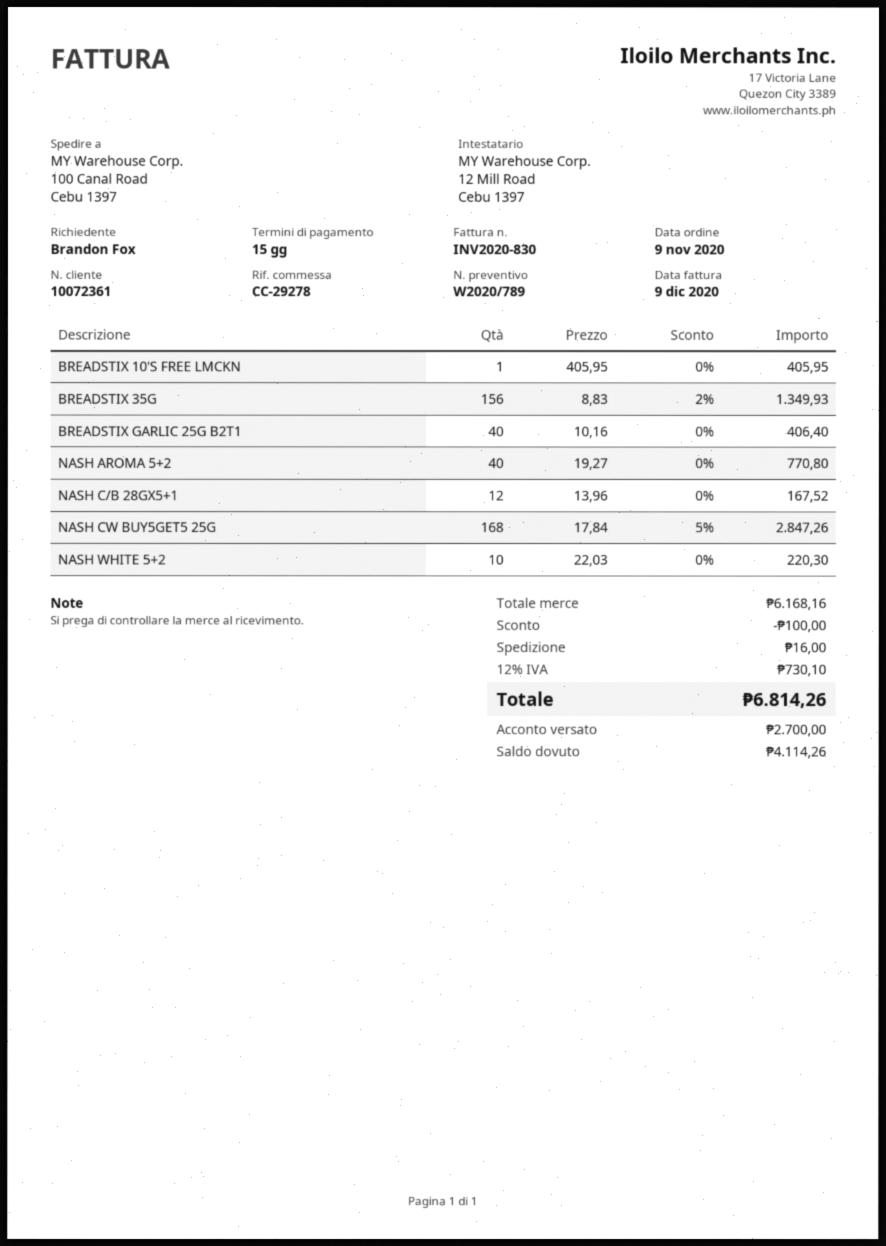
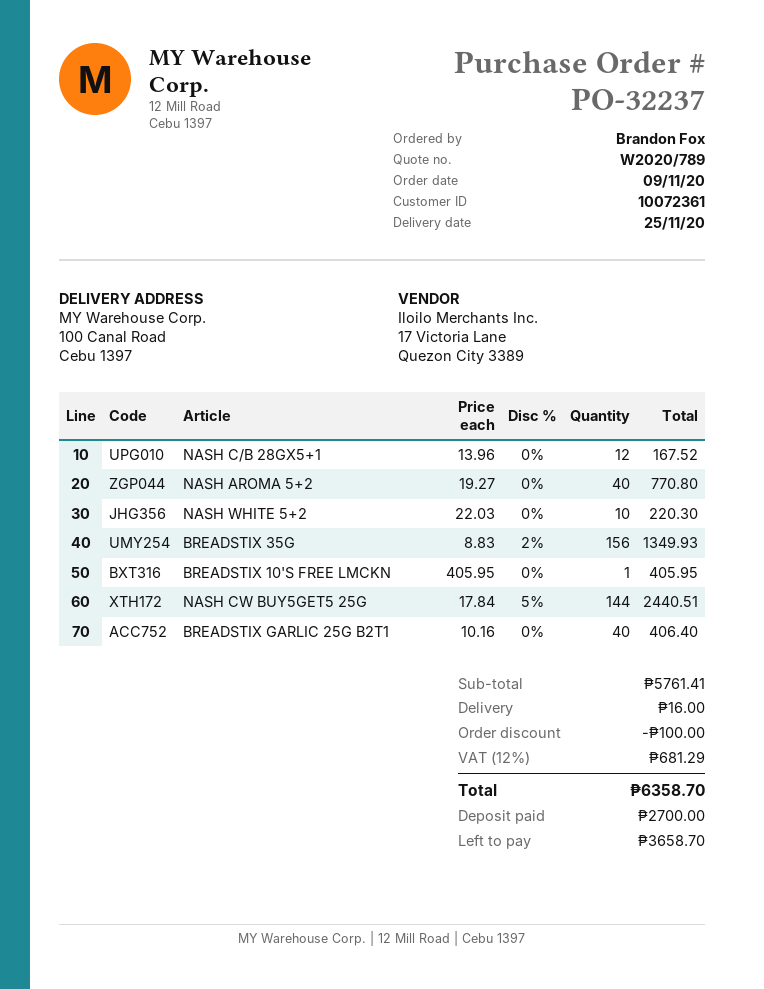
NASH CW BUY5GET5 25G: 168 x 17.84 - 5% = 2847.26 -> 144 x 17.84 - 5% = 2440.51
subtotal: 6168.16 -> 5761.41
tax: 12% = 730.10 -> 12% = 681.29
total: 6814.26 -> 6358.70
balance: 4114.26 -> 3658.70

